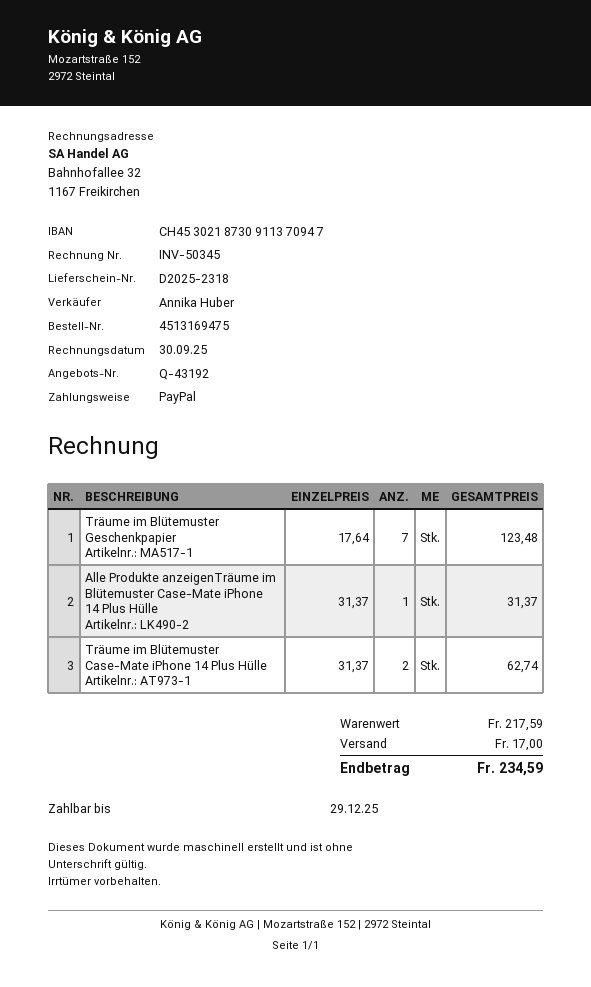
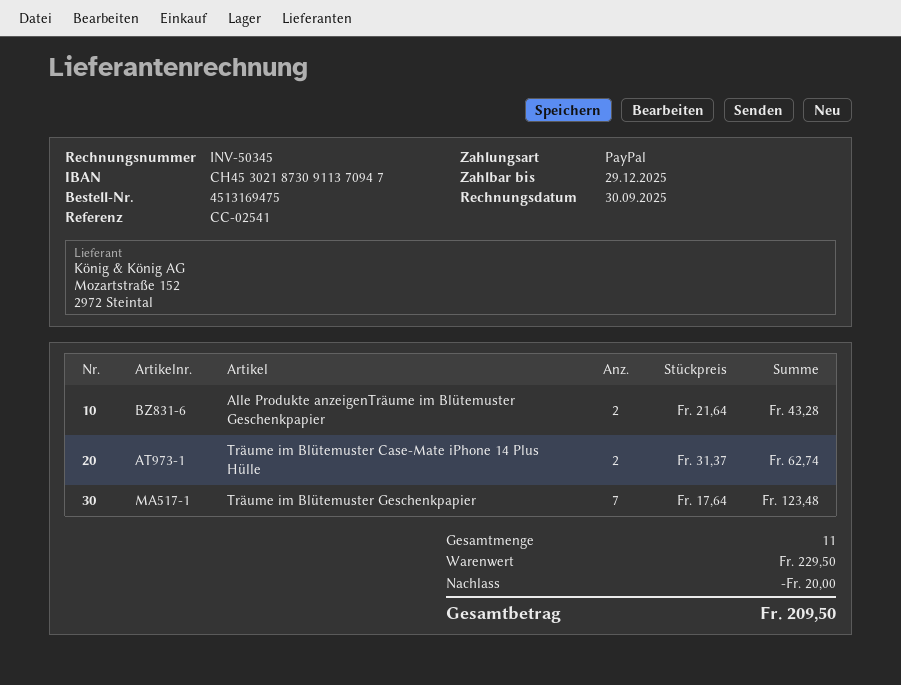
Alle Produkte anzeigenTräume im Blütemuster Case-Mate iPhone 14 Plus Hülle: 1 x 31.37 = 31.37 -> none
Alle Produkte anzeigenTräume im Blütemuster Geschenkpapier: none -> 2 x 21.64 = 43.28
subtotal: 217.59 -> 229.50
discount: none -> 20.00
shipping: 17.00 -> none
total: 234.59 -> 209.50

